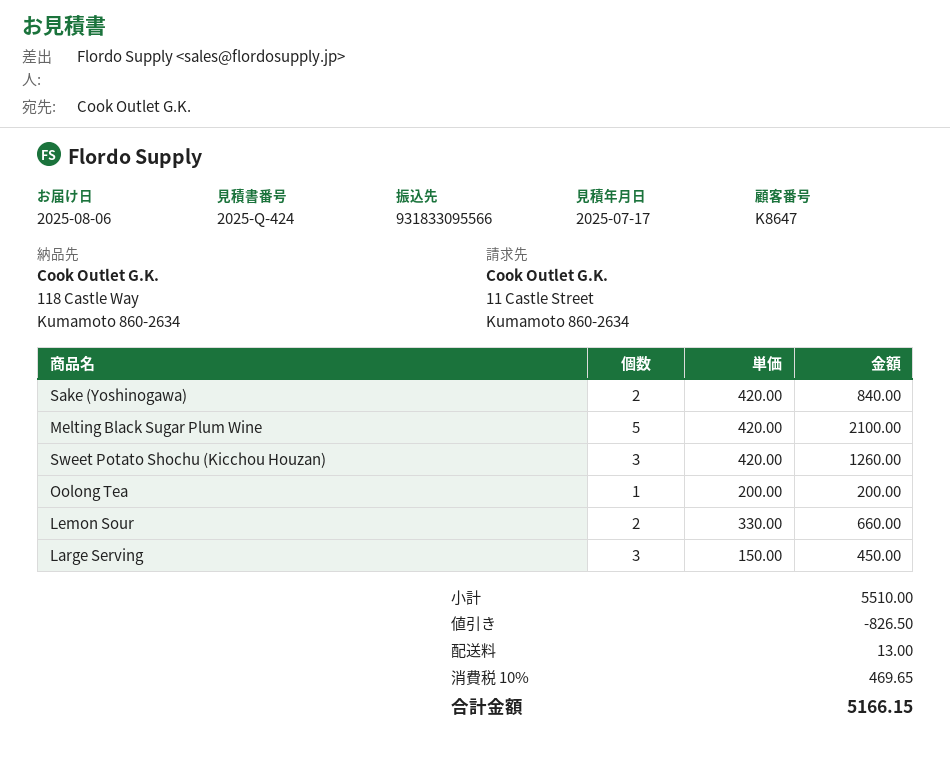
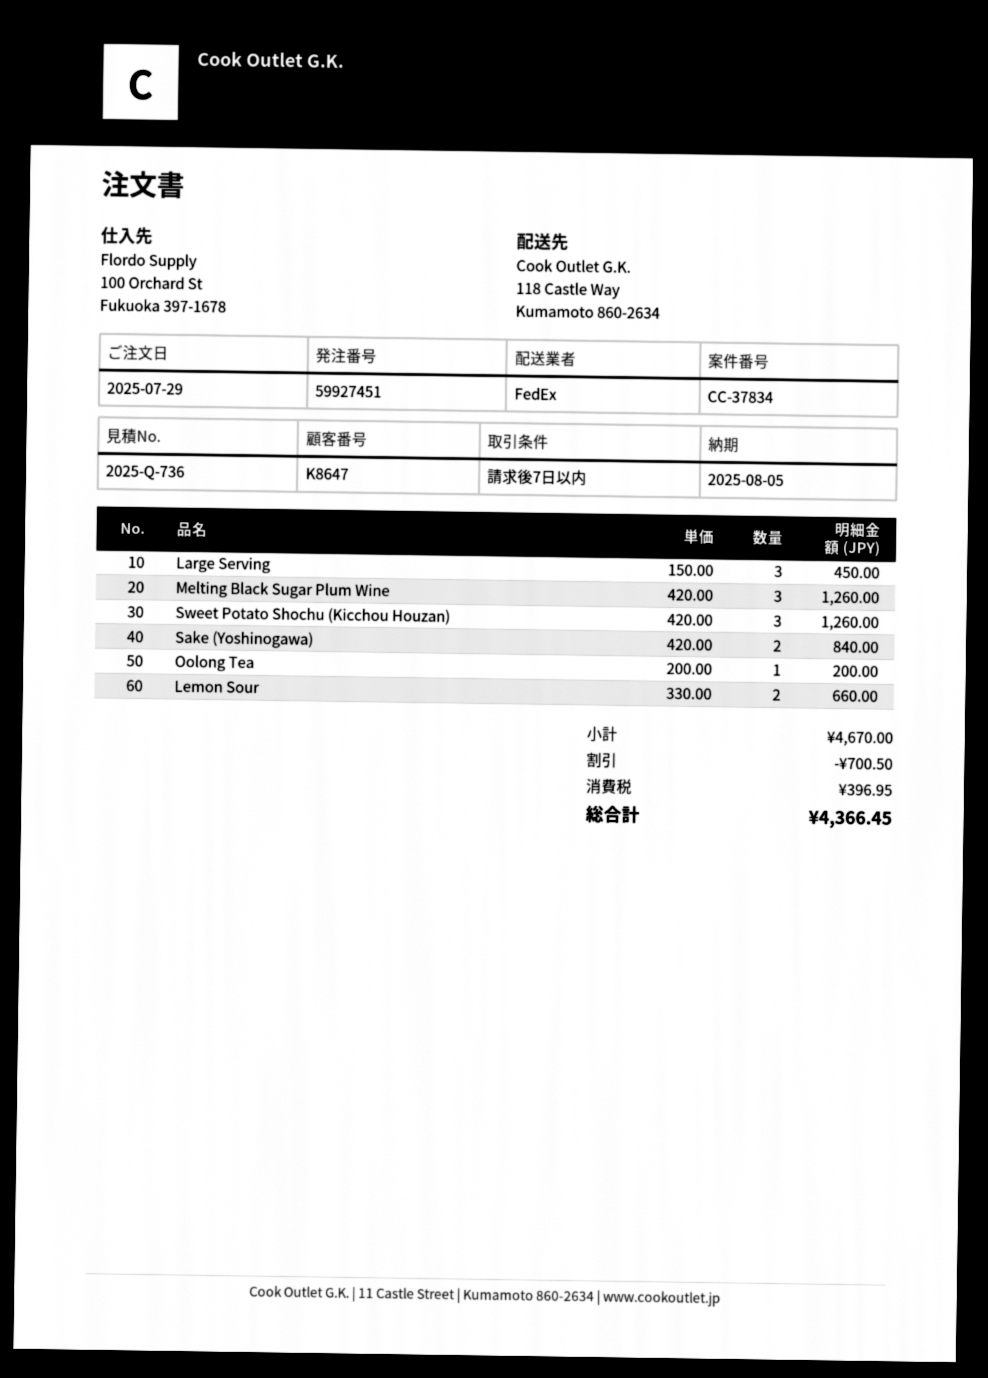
quote number: 2025-Q-424 -> 2025-Q-736
delivery date: 2025-08-06 -> 2025-08-05
Melting Black Sugar Plum Wine: 5 x 420.00 = 2100.00 -> 3 x 420.00 = 1260.00
subtotal: 5510.00 -> 4670.00
discount: 826.50 -> 700.50
shipping: 13.00 -> none
tax: 469.65 -> 396.95
total: 5166.15 -> 4366.45

